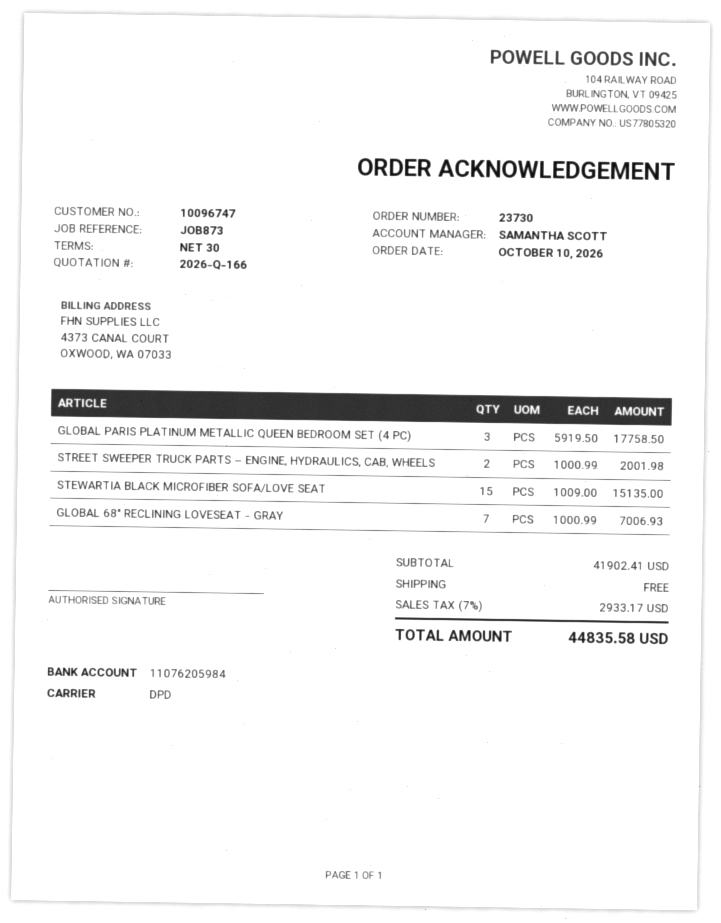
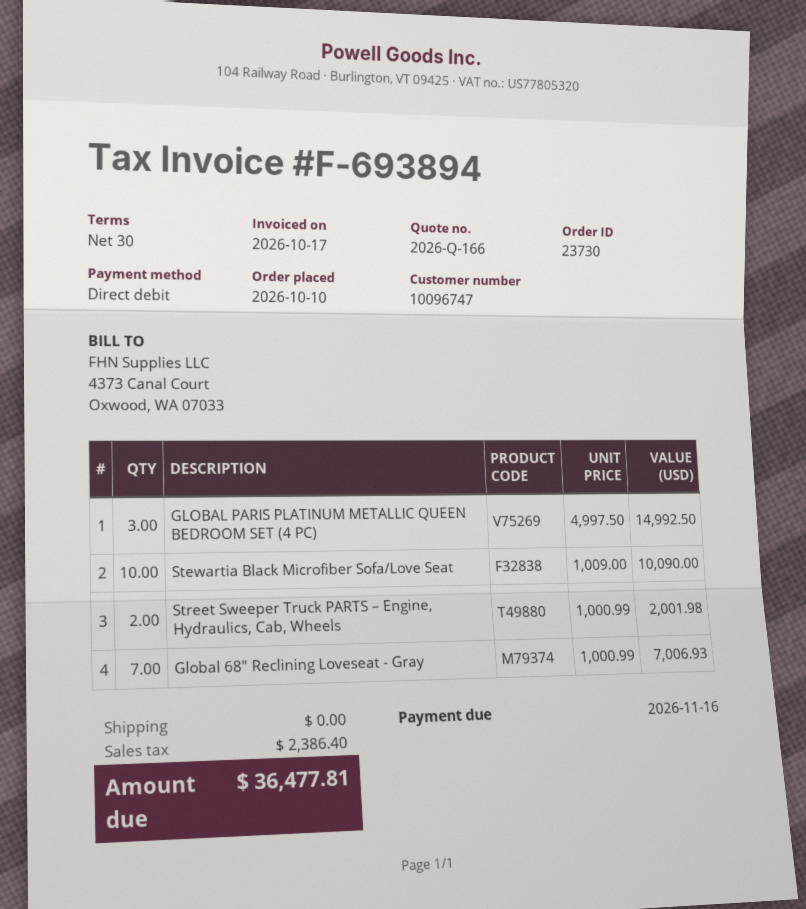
GLOBAL PARIS PLATINUM METALLIC QUEEN BEDROOM SET (4 PC): 3 x 5919.50 = 17758.50 -> 3 x 4997.50 = 14992.50
STEWARTIA BLACK MICROFIBER SOFA/LOVE SEAT: 15 x 1009.00 = 15135.00 -> 10 x 1009.00 = 10090.00
tax: 2933.17 -> 2386.40
total: 44835.58 -> 36477.81

